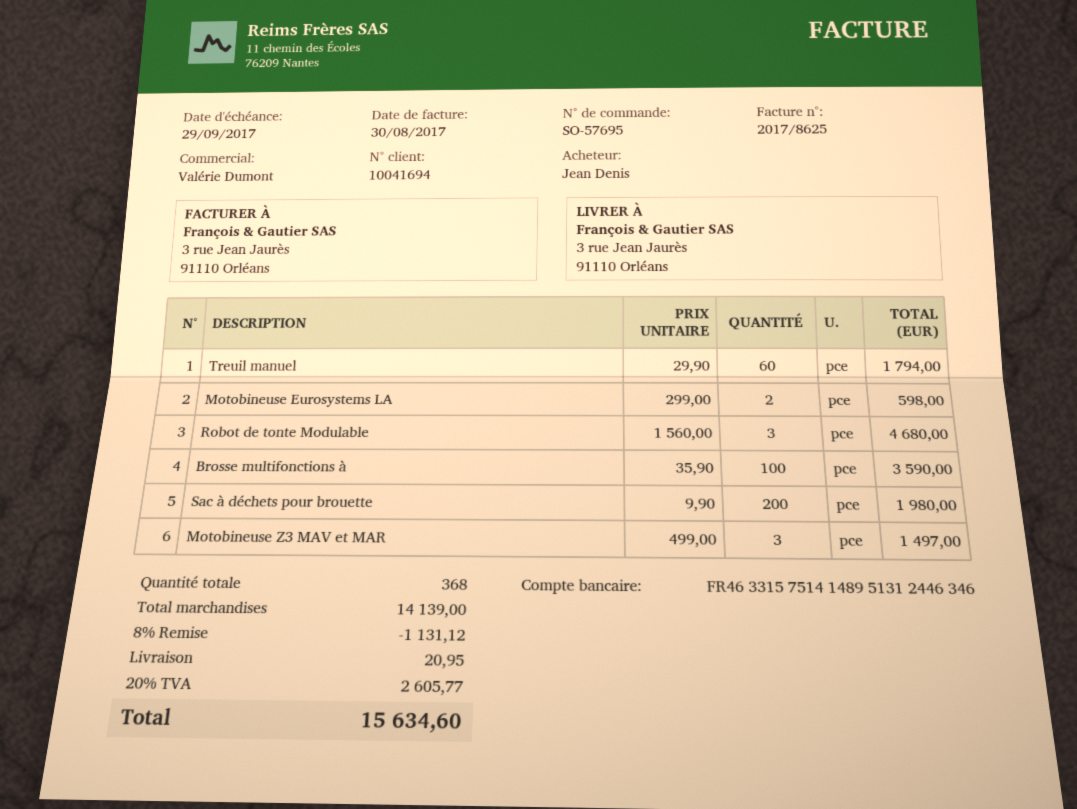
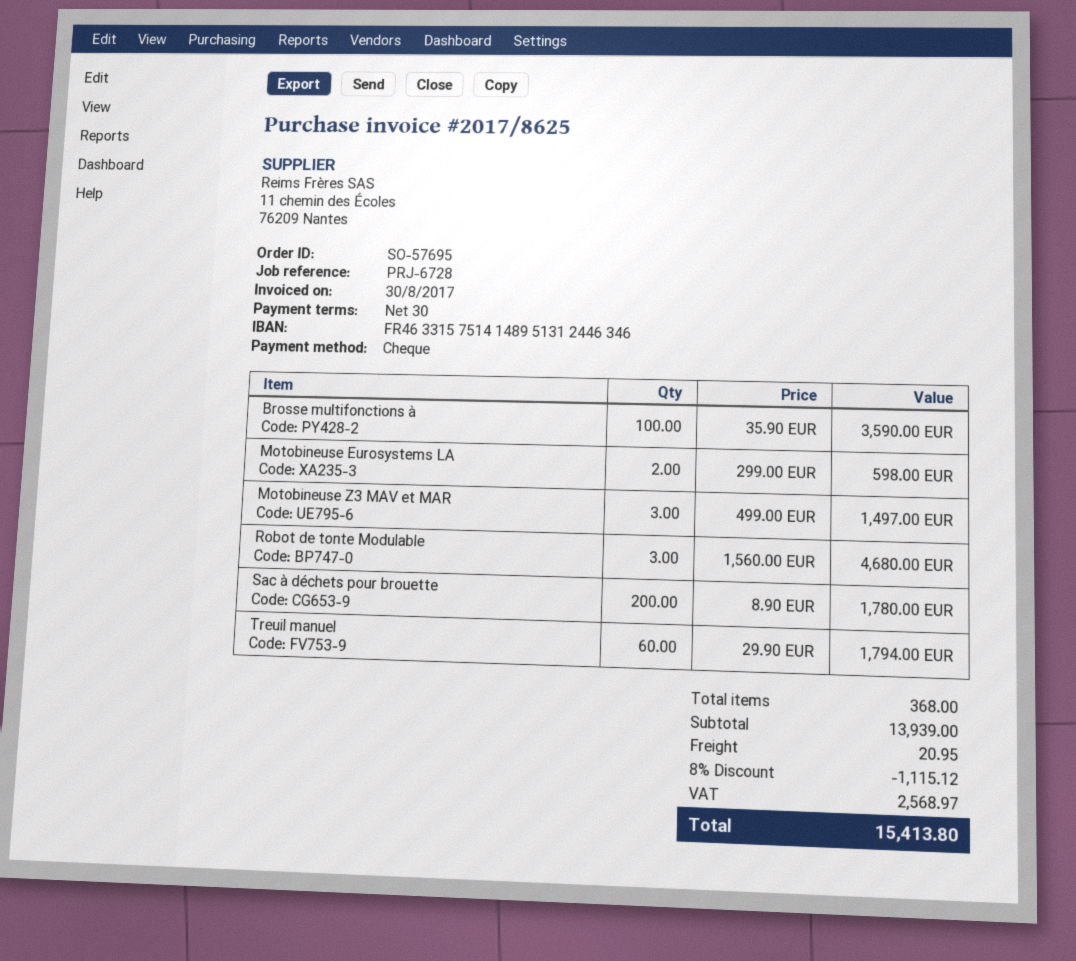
Sac à déchets pour brouette: 200 x 9.90 = 1980.00 -> 200 x 8.90 = 1780.00
subtotal: 14139.00 -> 13939.00
discount: 8% = 1131.12 -> 8% = 1115.12
tax: 2605.77 -> 2568.97
total: 15634.60 -> 15413.80

